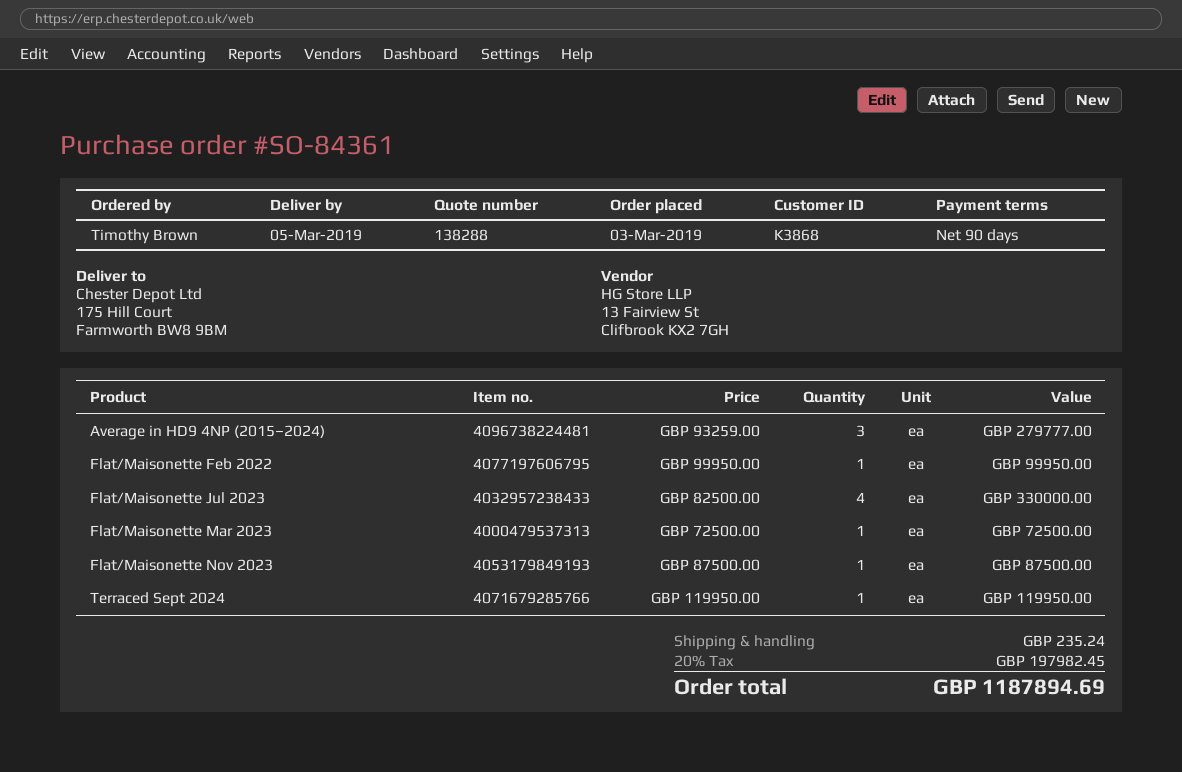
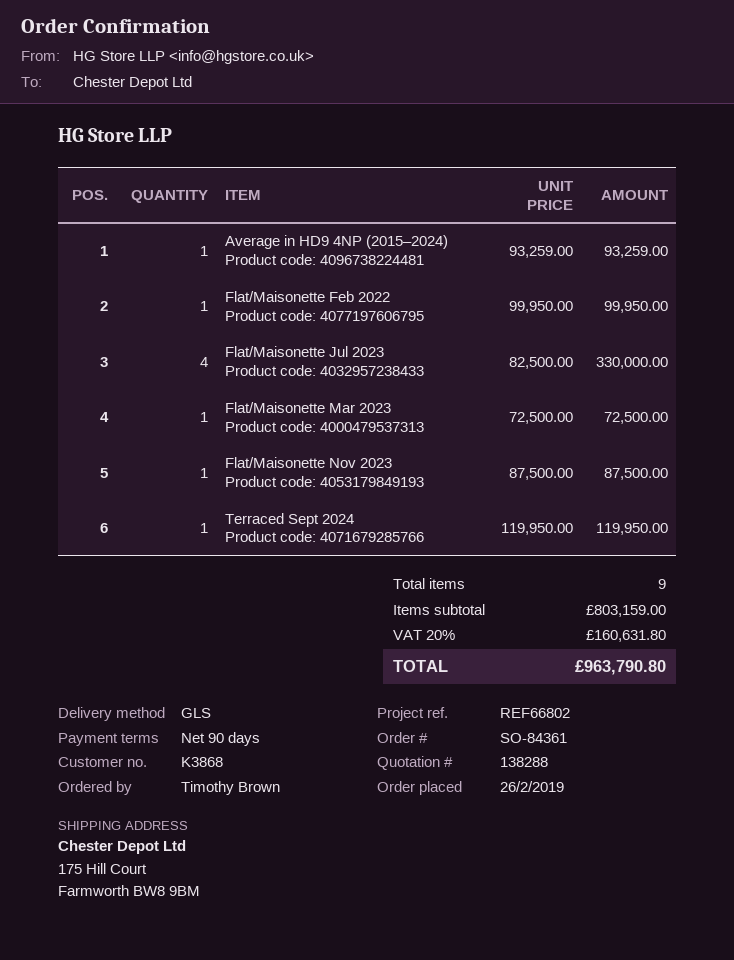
order date: 2019-03-03 -> 2019-02-26
Average in HD9 4NP (2015–2024): 3 x 93259.00 = 279777.00 -> 1 x 93259.00 = 93259.00
shipping: 235.24 -> none
tax: 20% = 197982.45 -> 20% = 160631.80
total: 1187894.69 -> 963790.80

